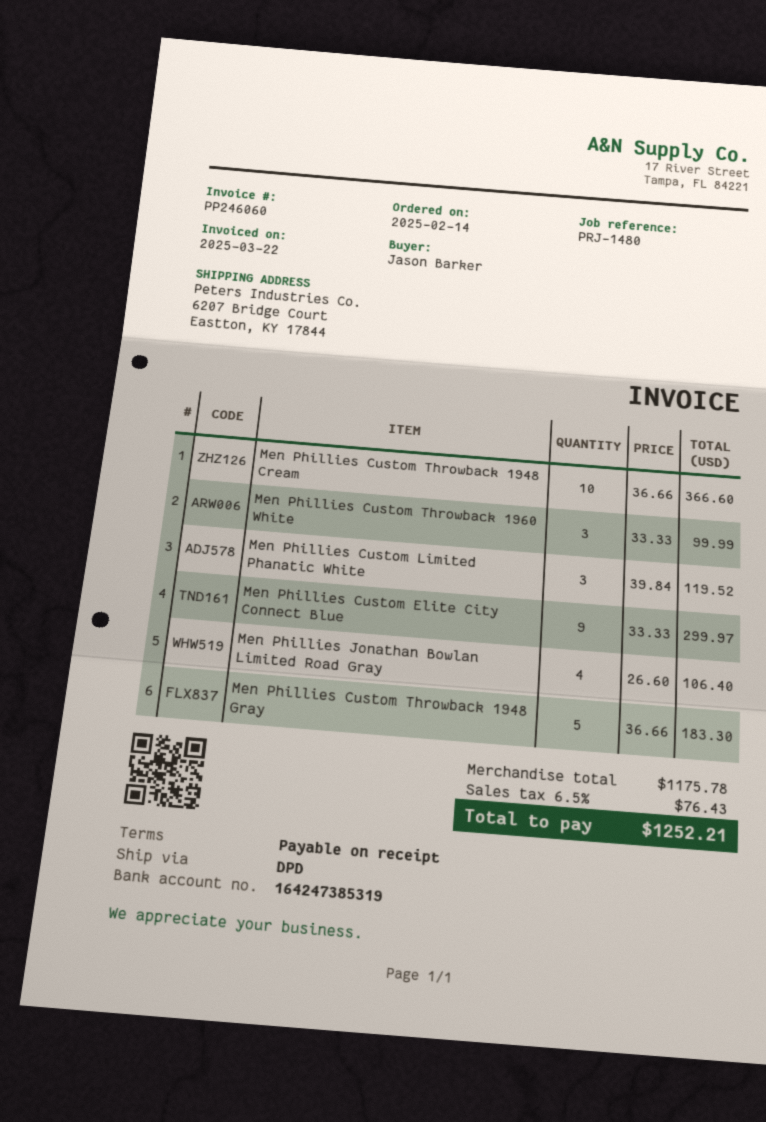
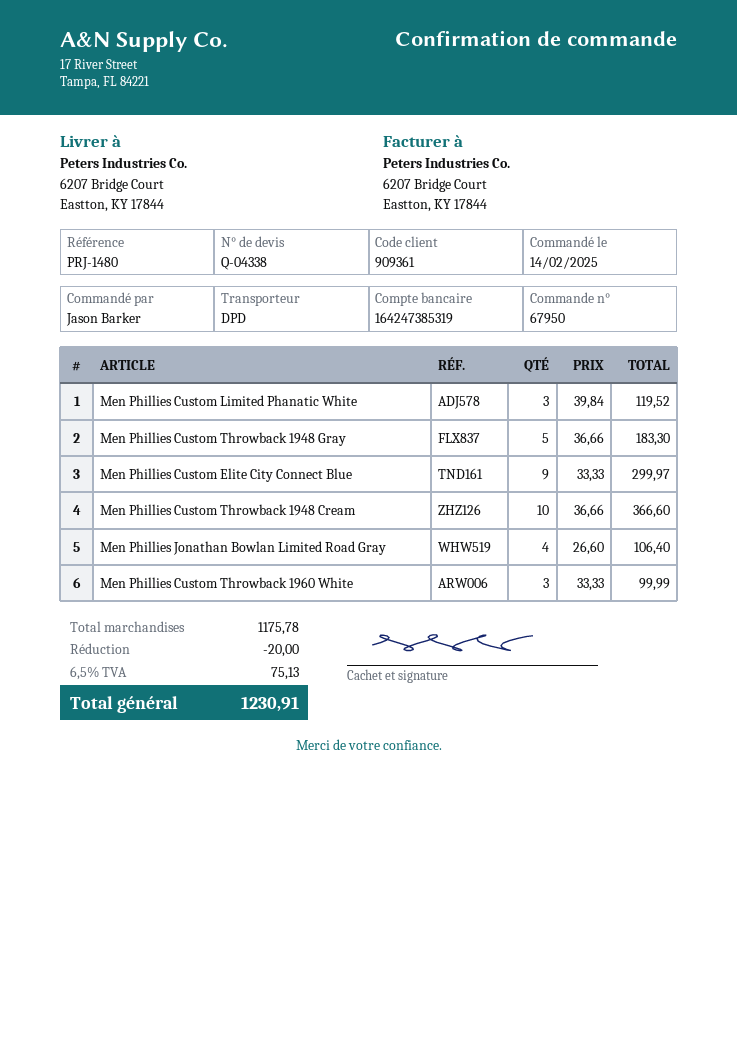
discount: none -> 20.00
tax: 6.5% = 76.43 -> 6.5% = 75.13
total: 1252.21 -> 1230.91

